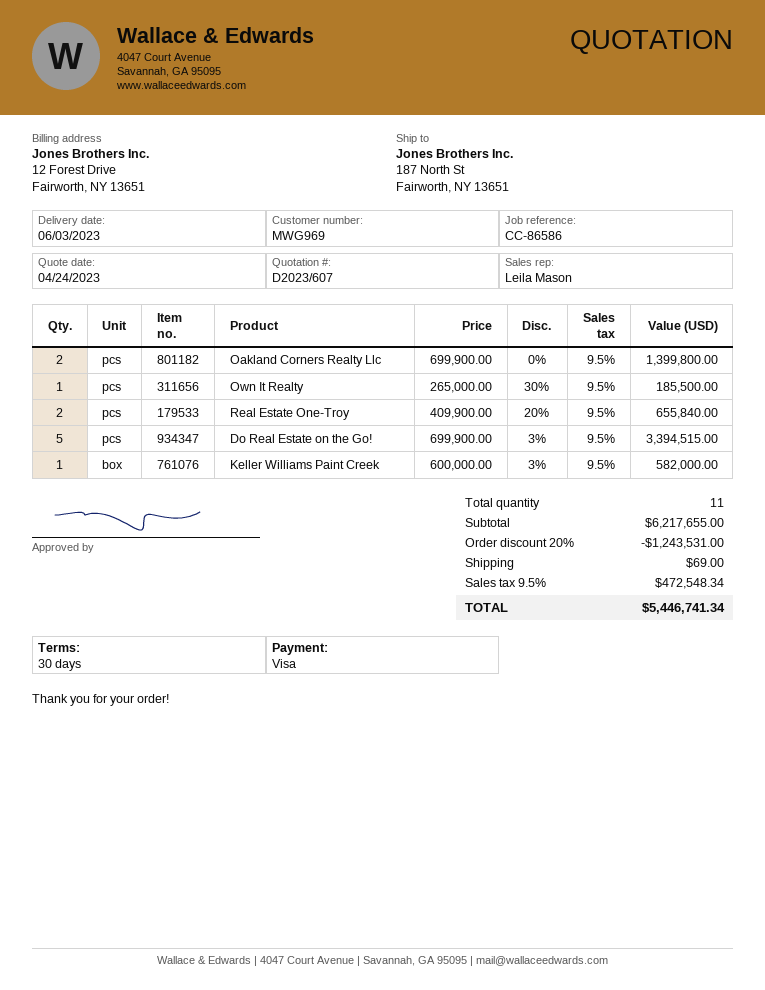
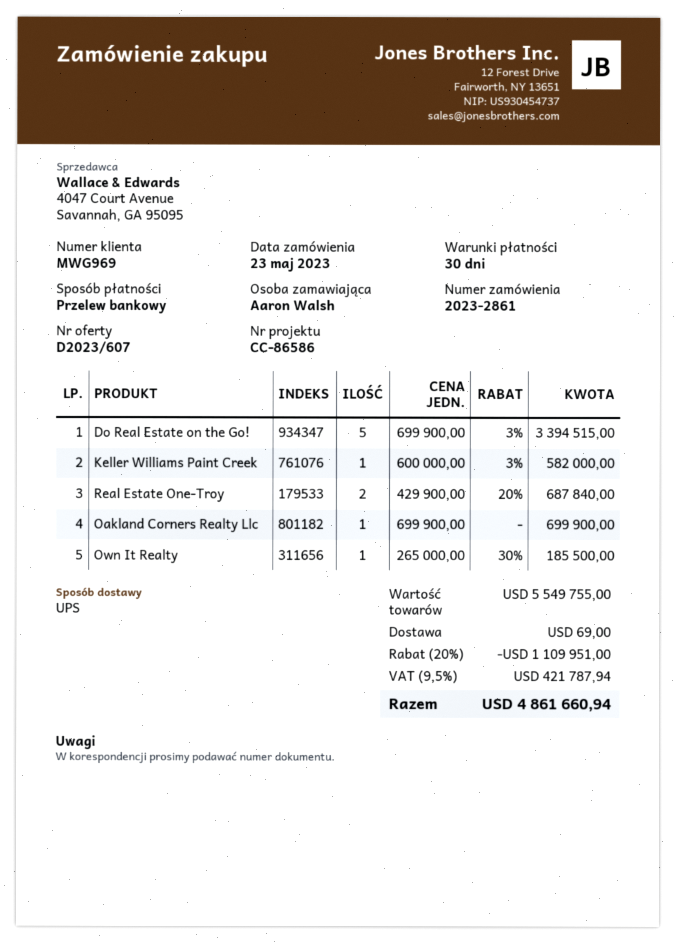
payment method: Visa -> bank transfer
Oakland Corners Realty Llc: 2 x 699900.00 = 1399800.00 -> 1 x 699900.00 = 699900.00
Real Estate One-Troy: 2 x 409900.00 - 20% = 655840.00 -> 2 x 429900.00 - 20% = 687840.00
subtotal: 6217655.00 -> 5549755.00
discount: 20% = 1243531.00 -> 20% = 1109951.00
tax: 9.5% = 472548.34 -> 9.5% = 421787.94
total: 5446741.34 -> 4861660.94

